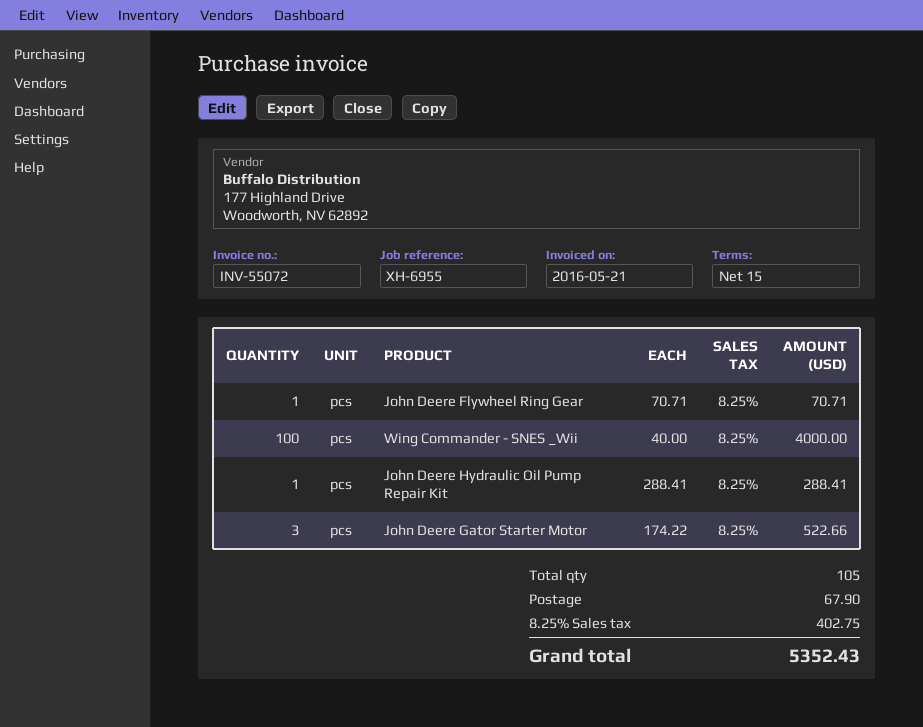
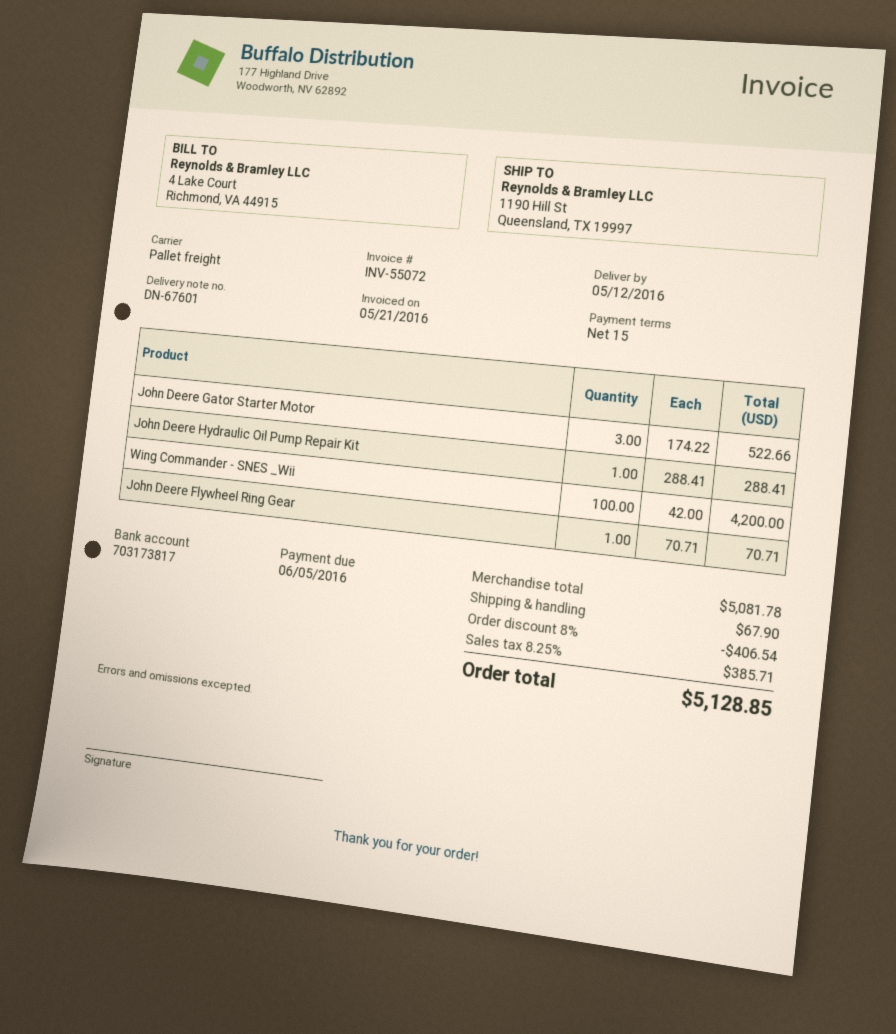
Wing Commander - SNES _Wii: 100 x 40.00 = 4000.00 -> 100 x 42.00 = 4200.00
discount: none -> 8% = 406.54
tax: 8.25% = 402.75 -> 8.25% = 385.71
total: 5352.43 -> 5128.85

